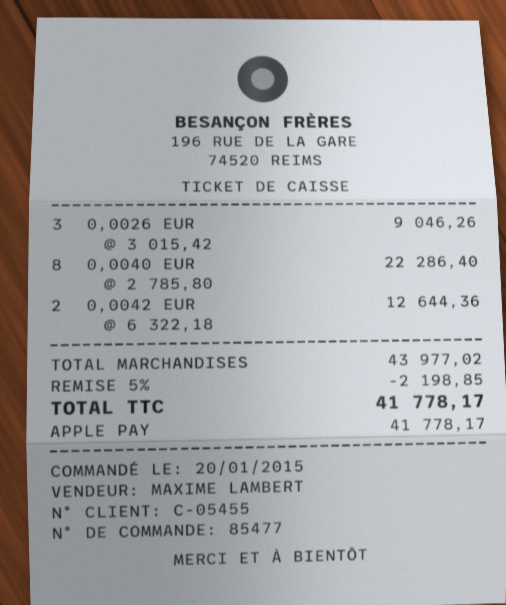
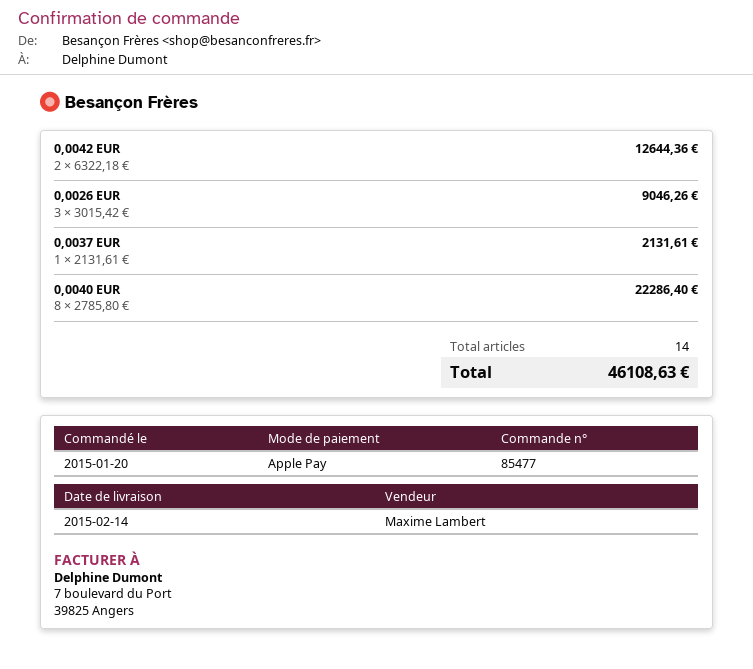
0,0037 EUR: none -> 1 x 2131.61 = 2131.61
discount: 5% = 2198.85 -> none
total: 41778.17 -> 46108.63

